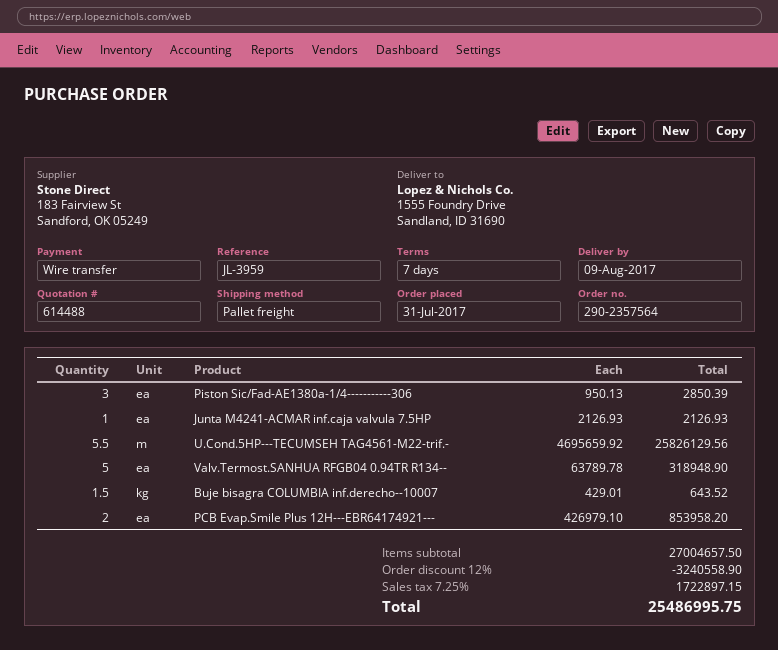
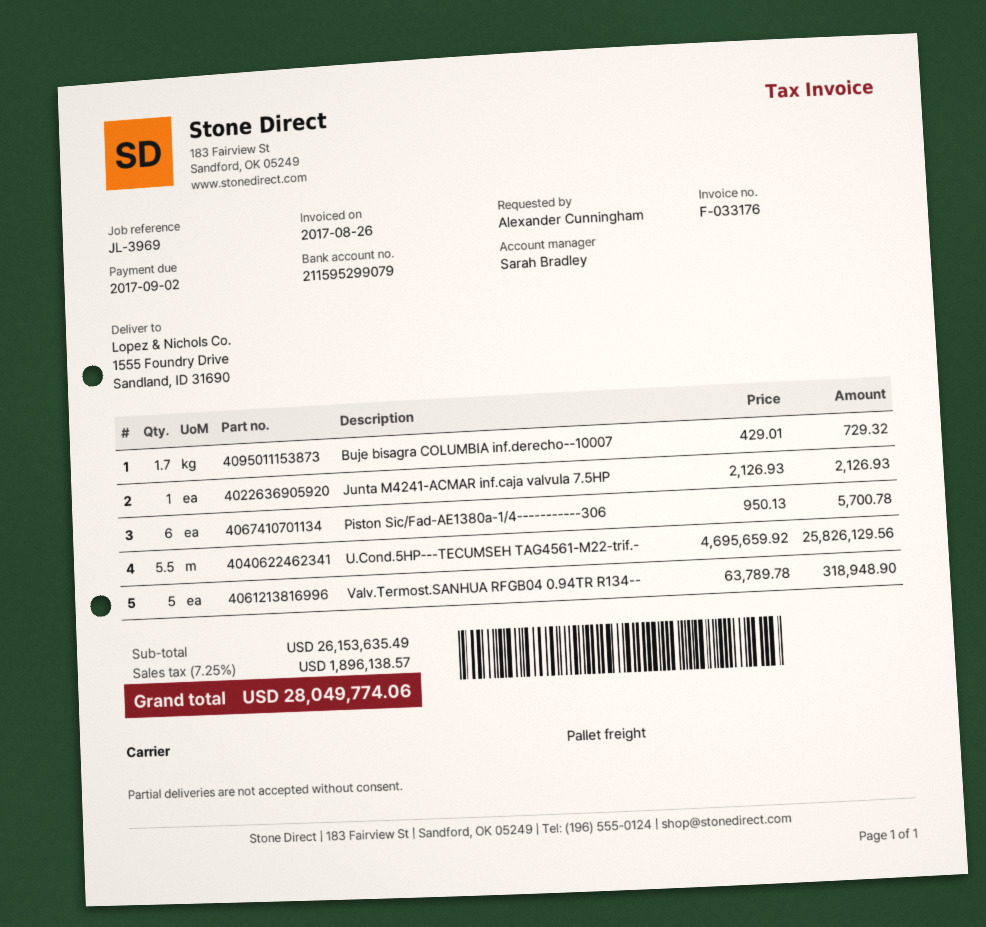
reference: JL-3959 -> JL-3969
Piston Sic/Fad-AE1380a-1/4-----------306: 3 x 950.13 = 2850.39 -> 6 x 950.13 = 5700.78
Buje bisagra COLUMBIA inf.derecho--10007: 1.5 x 429.01 = 643.52 -> 1.7 x 429.01 = 729.32
PCB Evap.Smile Plus 12H---EBR64174921---: 2 x 426979.10 = 853958.20 -> none
subtotal: 27004657.50 -> 26153635.49
discount: 12% = 3240558.90 -> none
tax: 7.25% = 1722897.15 -> 7.25% = 1896138.57
total: 25486995.75 -> 28049774.06

